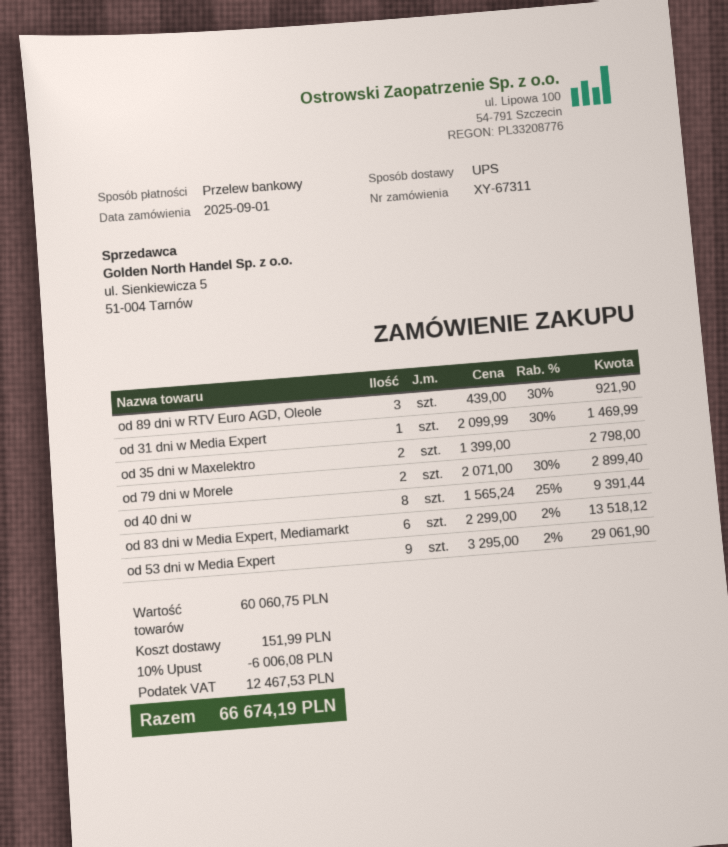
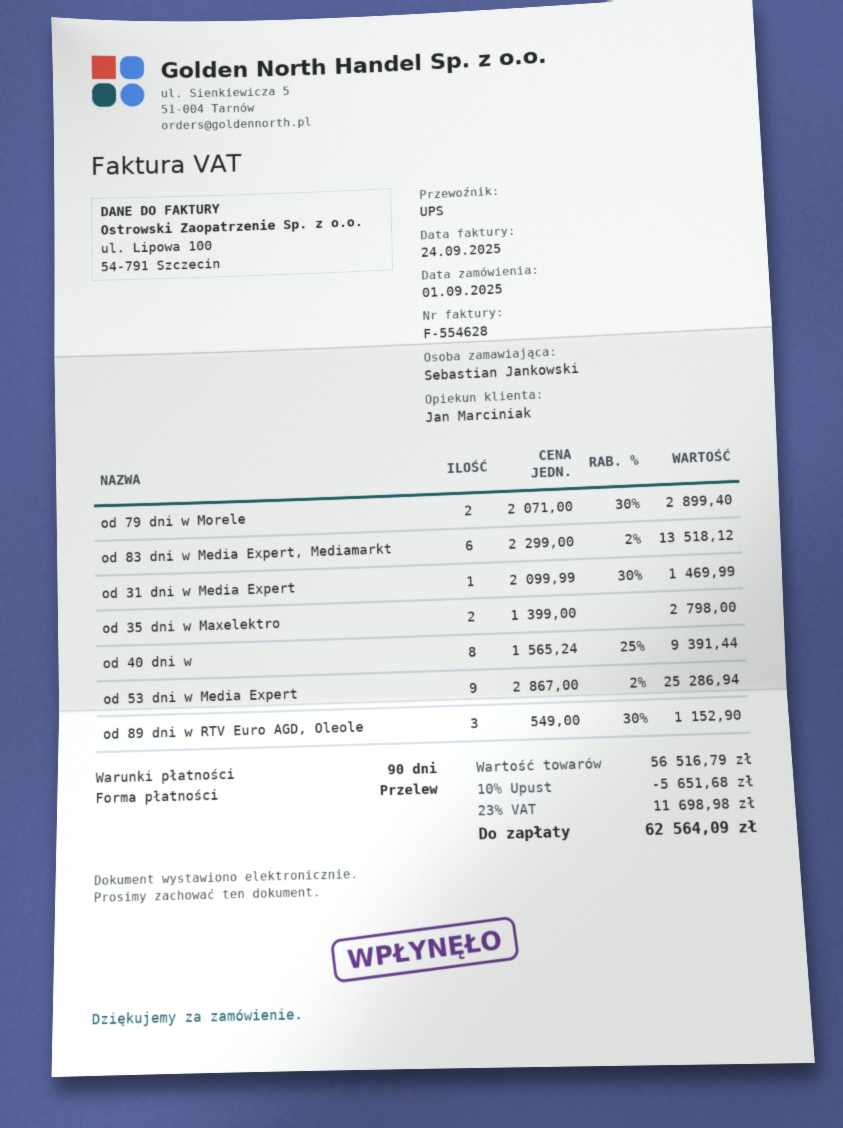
od 89 dni w RTV Euro AGD, Oleole: 3 x 439.00 - 30% = 921.90 -> 3 x 549.00 - 30% = 1152.90
od 53 dni w Media Expert: 9 x 3295.00 - 2% = 29061.90 -> 9 x 2867.00 - 2% = 25286.94
subtotal: 60060.75 -> 56516.79
discount: 10% = 6006.08 -> 10% = 5651.68
shipping: 151.99 -> none
tax: 12467.53 -> 11698.98
total: 66674.19 -> 62564.09

